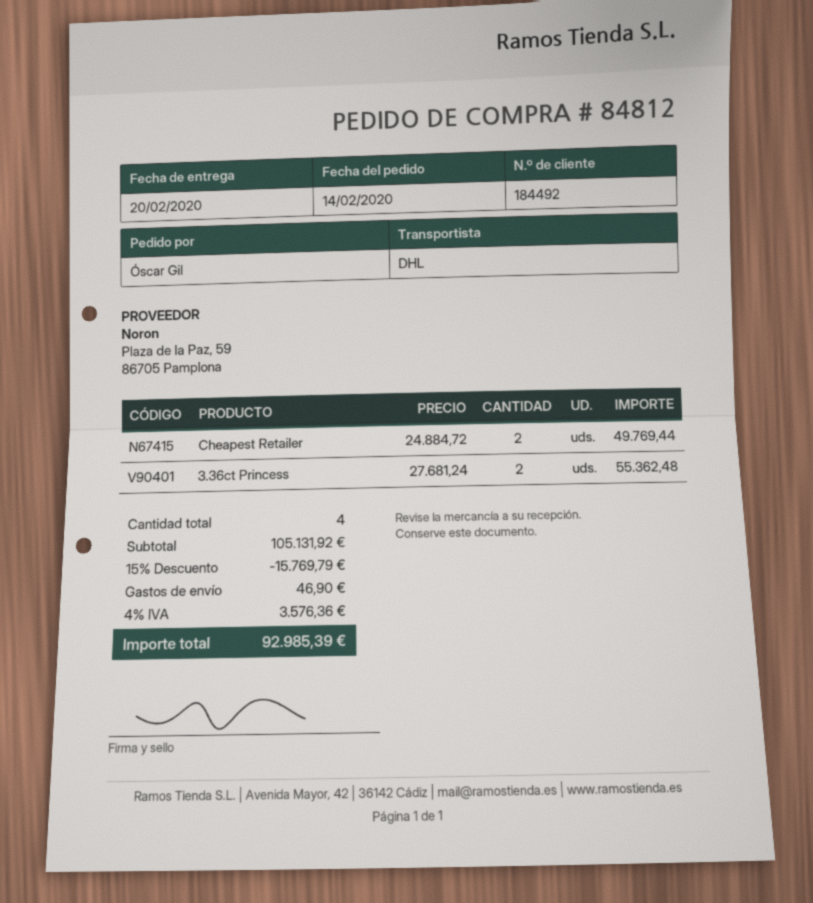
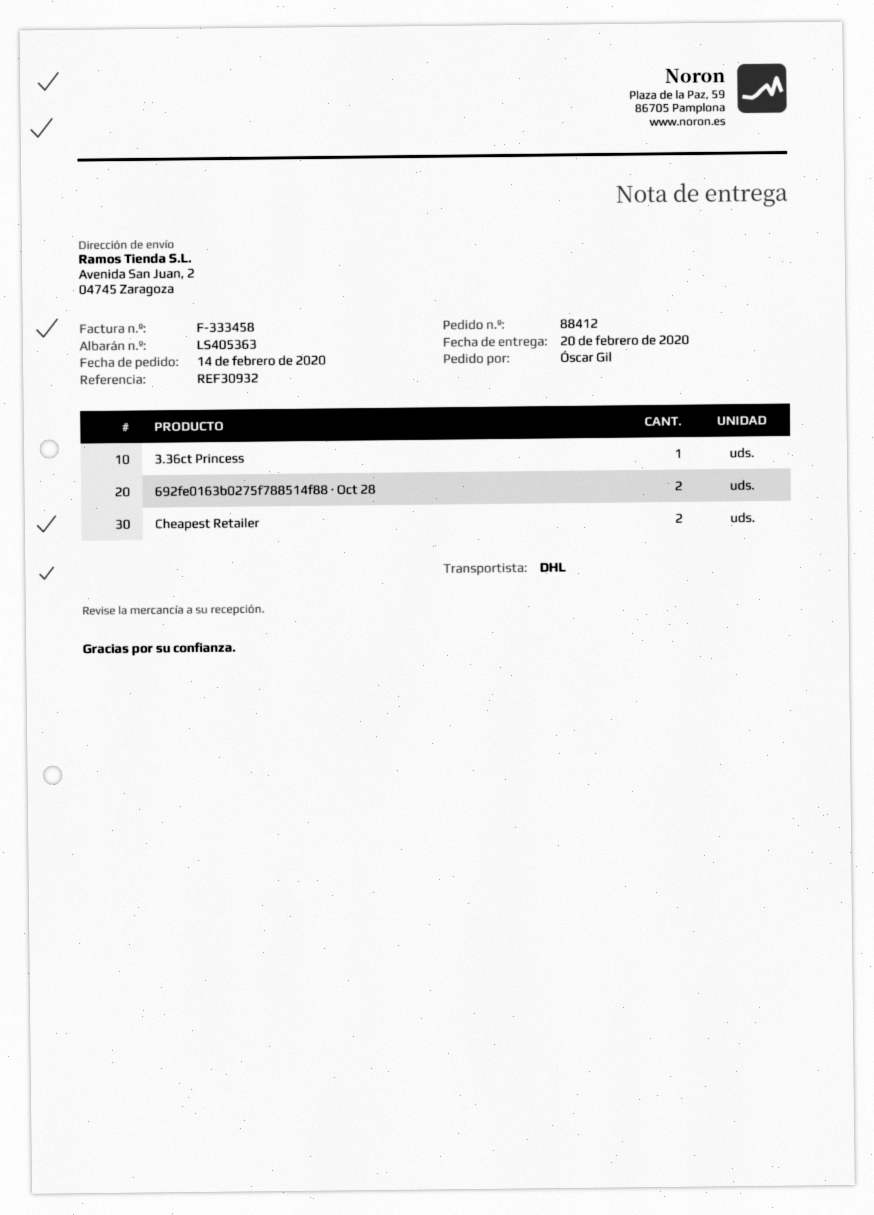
order number: 84812 -> 88412
3.36ct Princess: 2 -> 1
692fe0163b0275f788514f88 · Oct 28: none -> 2

